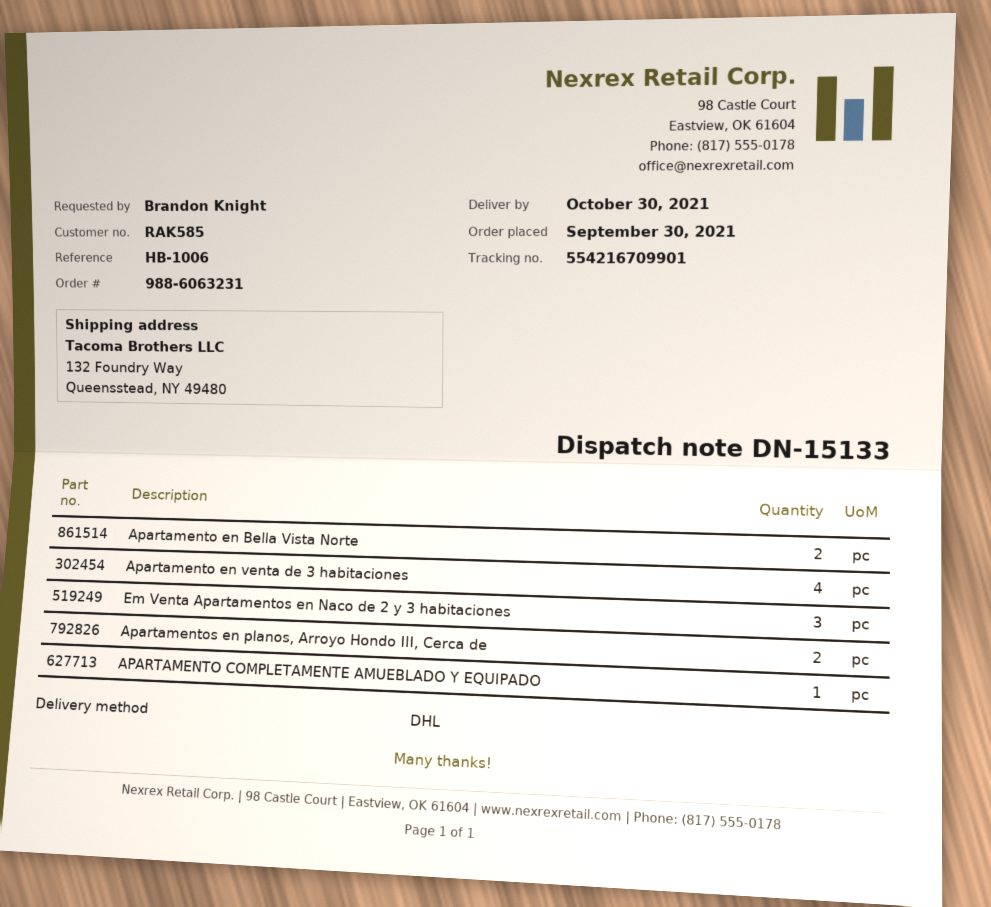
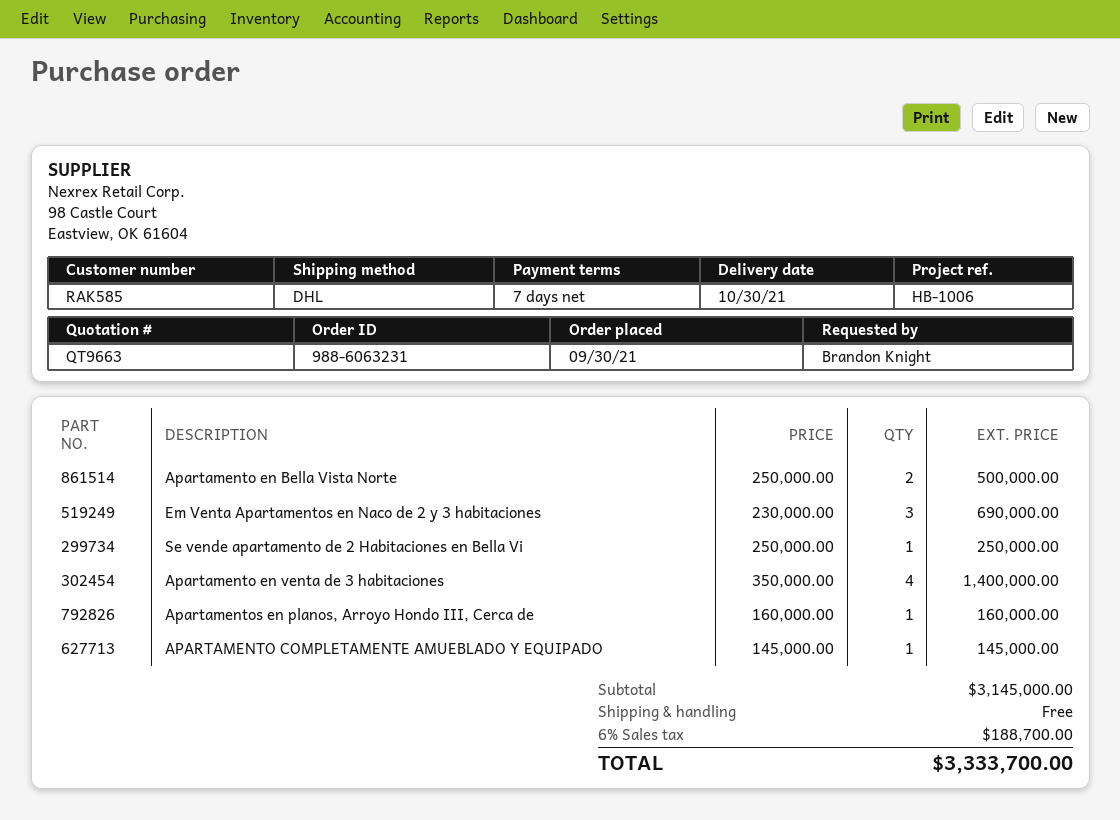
Apartamentos en planos, Arroyo Hondo III, Cerca de: 2 -> 1
Se vende apartamento de 2 Habitaciones en Bella Vi: none -> 1

